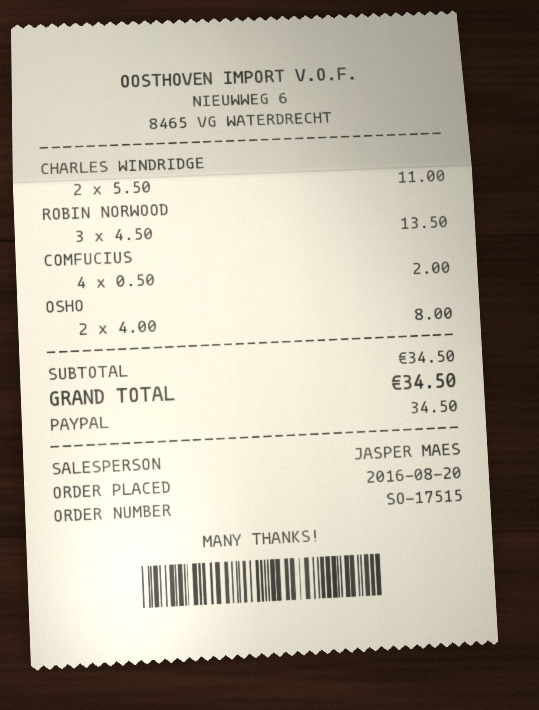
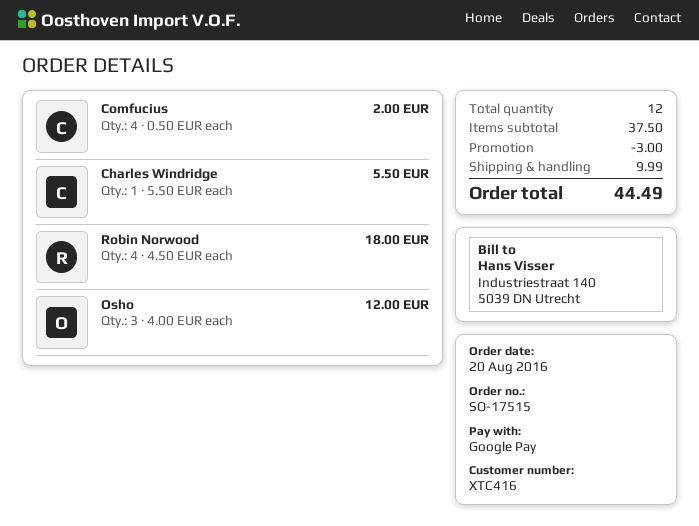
payment method: PayPal -> Google Pay
CHARLES WINDRIDGE: 2 x 5.50 = 11.00 -> 1 x 5.50 = 5.50
ROBIN NORWOOD: 3 x 4.50 = 13.50 -> 4 x 4.50 = 18.00
OSHO: 2 x 4.00 = 8.00 -> 3 x 4.00 = 12.00
subtotal: 34.50 -> 37.50
discount: none -> 3.00
shipping: none -> 9.99
total: 34.50 -> 44.49

